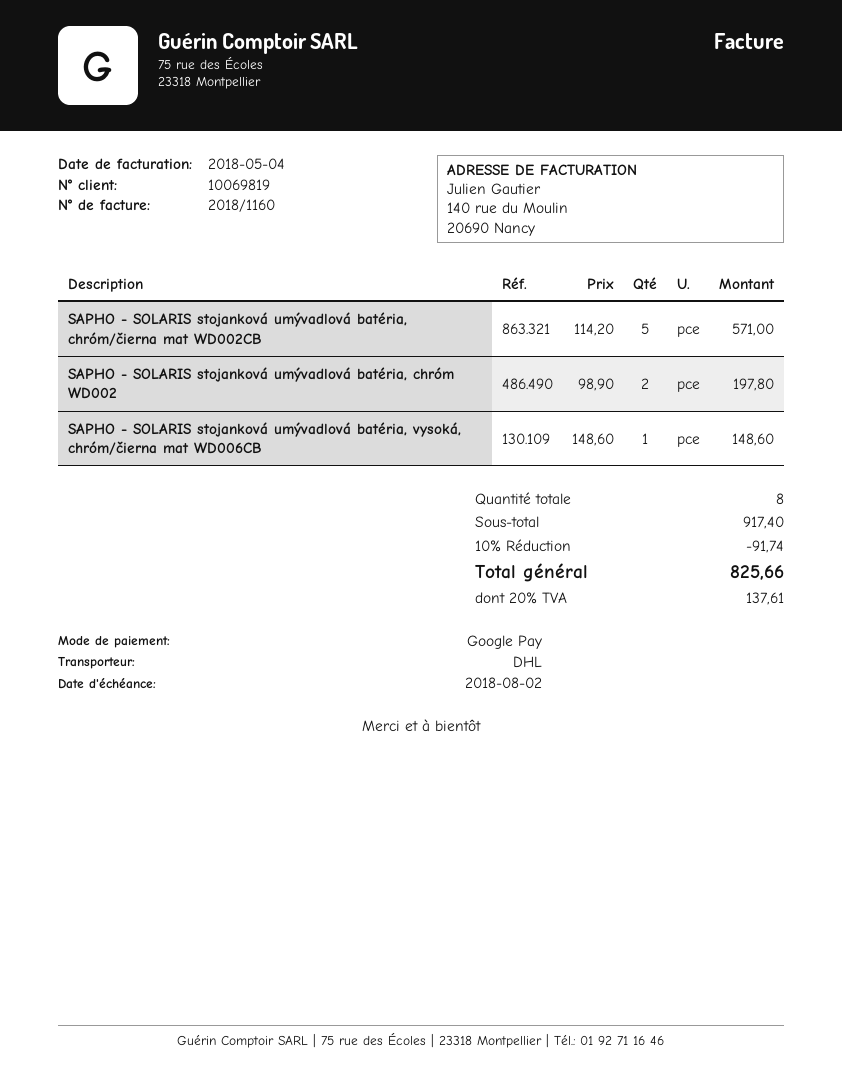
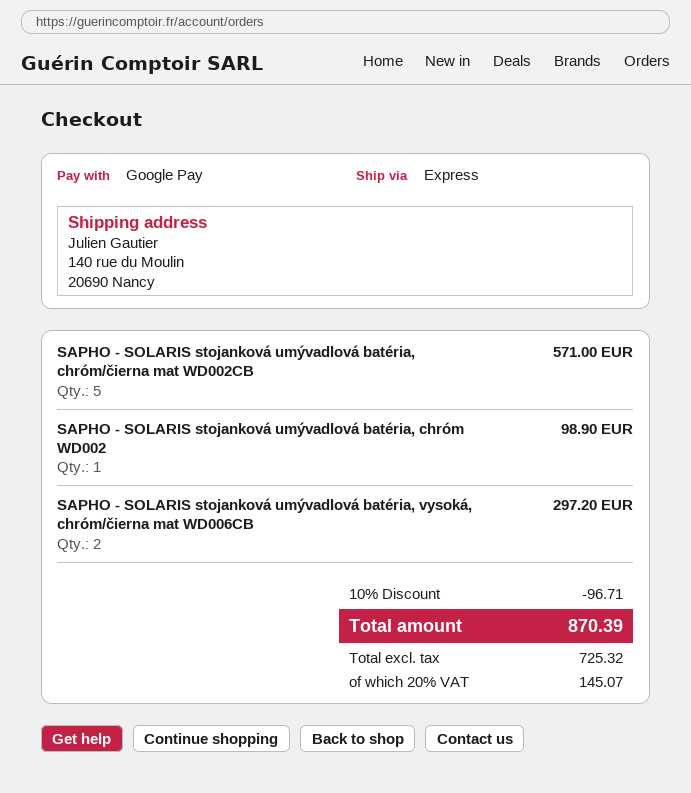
shipping method: DHL -> express
SAPHO - SOLARIS stojanková umývadlová batéria, chróm WD002: 2 for 197.80 -> 1 for 98.90
SAPHO - SOLARIS stojanková umývadlová batéria, vysoká, chróm/čierna mat WD006CB: 1 for 148.60 -> 2 for 297.20
discount: 10% = 91.74 -> 10% = 96.71
tax: 20% = 137.61 -> 20% = 145.07
total: 825.66 -> 870.39

